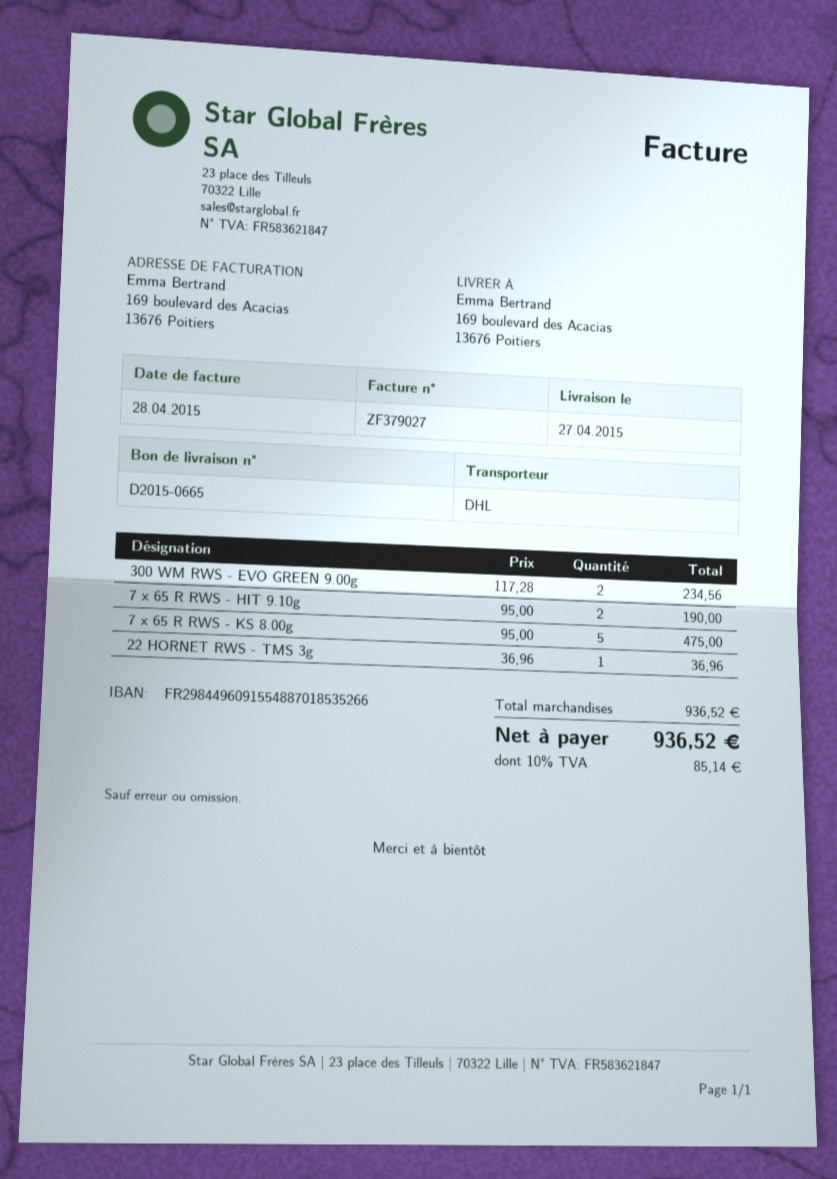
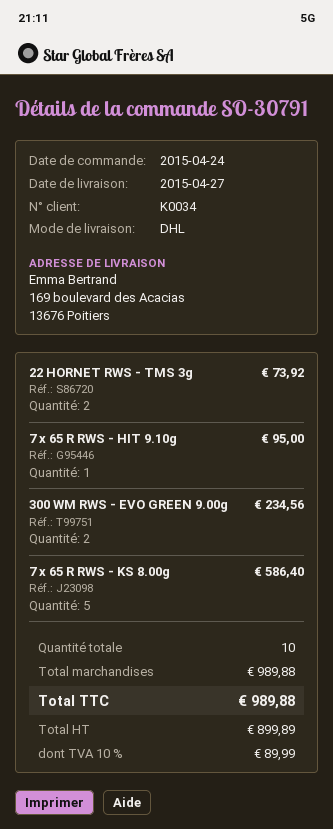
7 x 65 R RWS - HIT 9.10g: 2 for 190.00 -> 1 for 95.00
7 x 65 R RWS - KS 8.00g: 5 for 475.00 -> 5 for 586.40
22 HORNET RWS - TMS 3g: 1 for 36.96 -> 2 for 73.92
subtotal: 936.52 -> 989.88
tax: 10% = 85.14 -> 10% = 89.99
total: 936.52 -> 989.88

